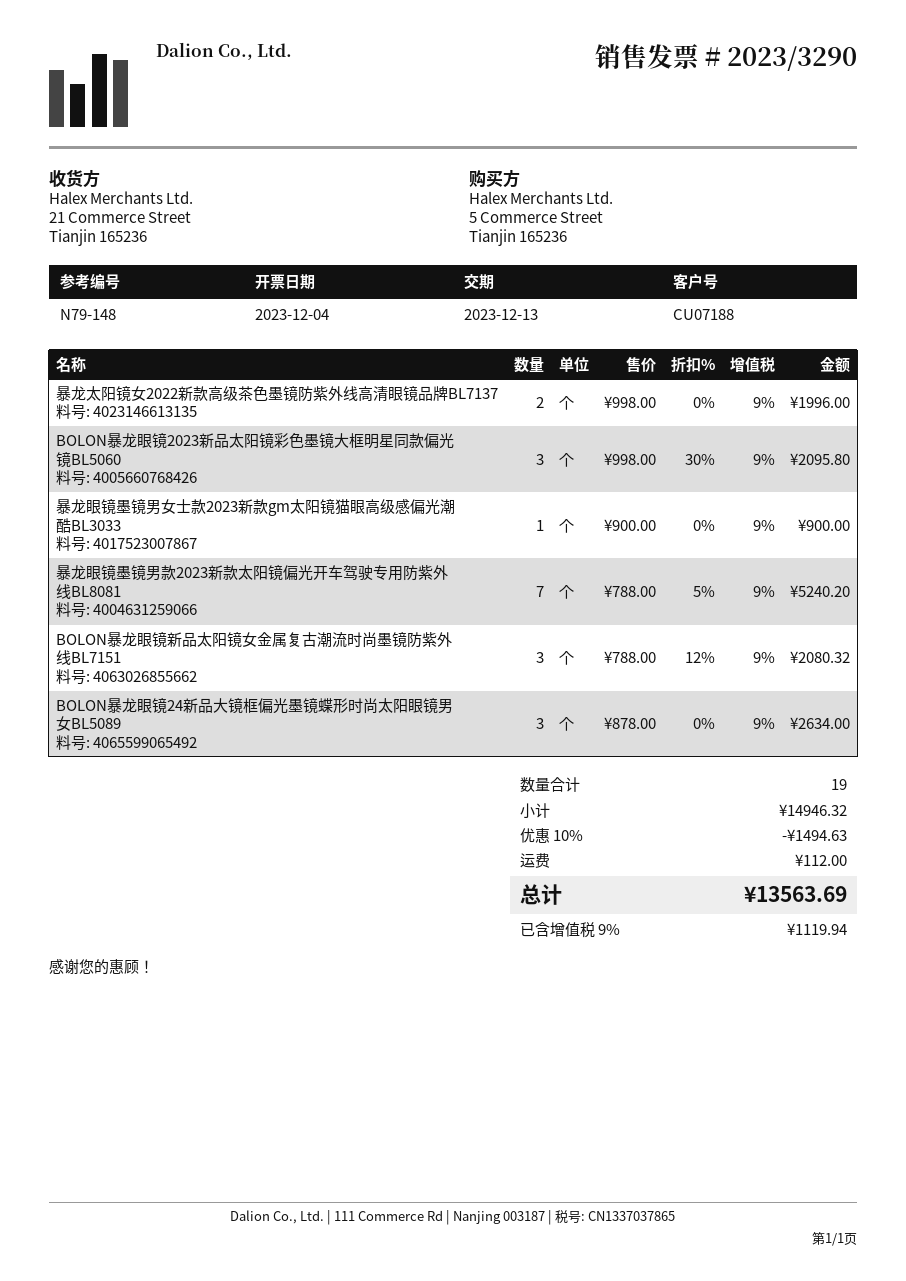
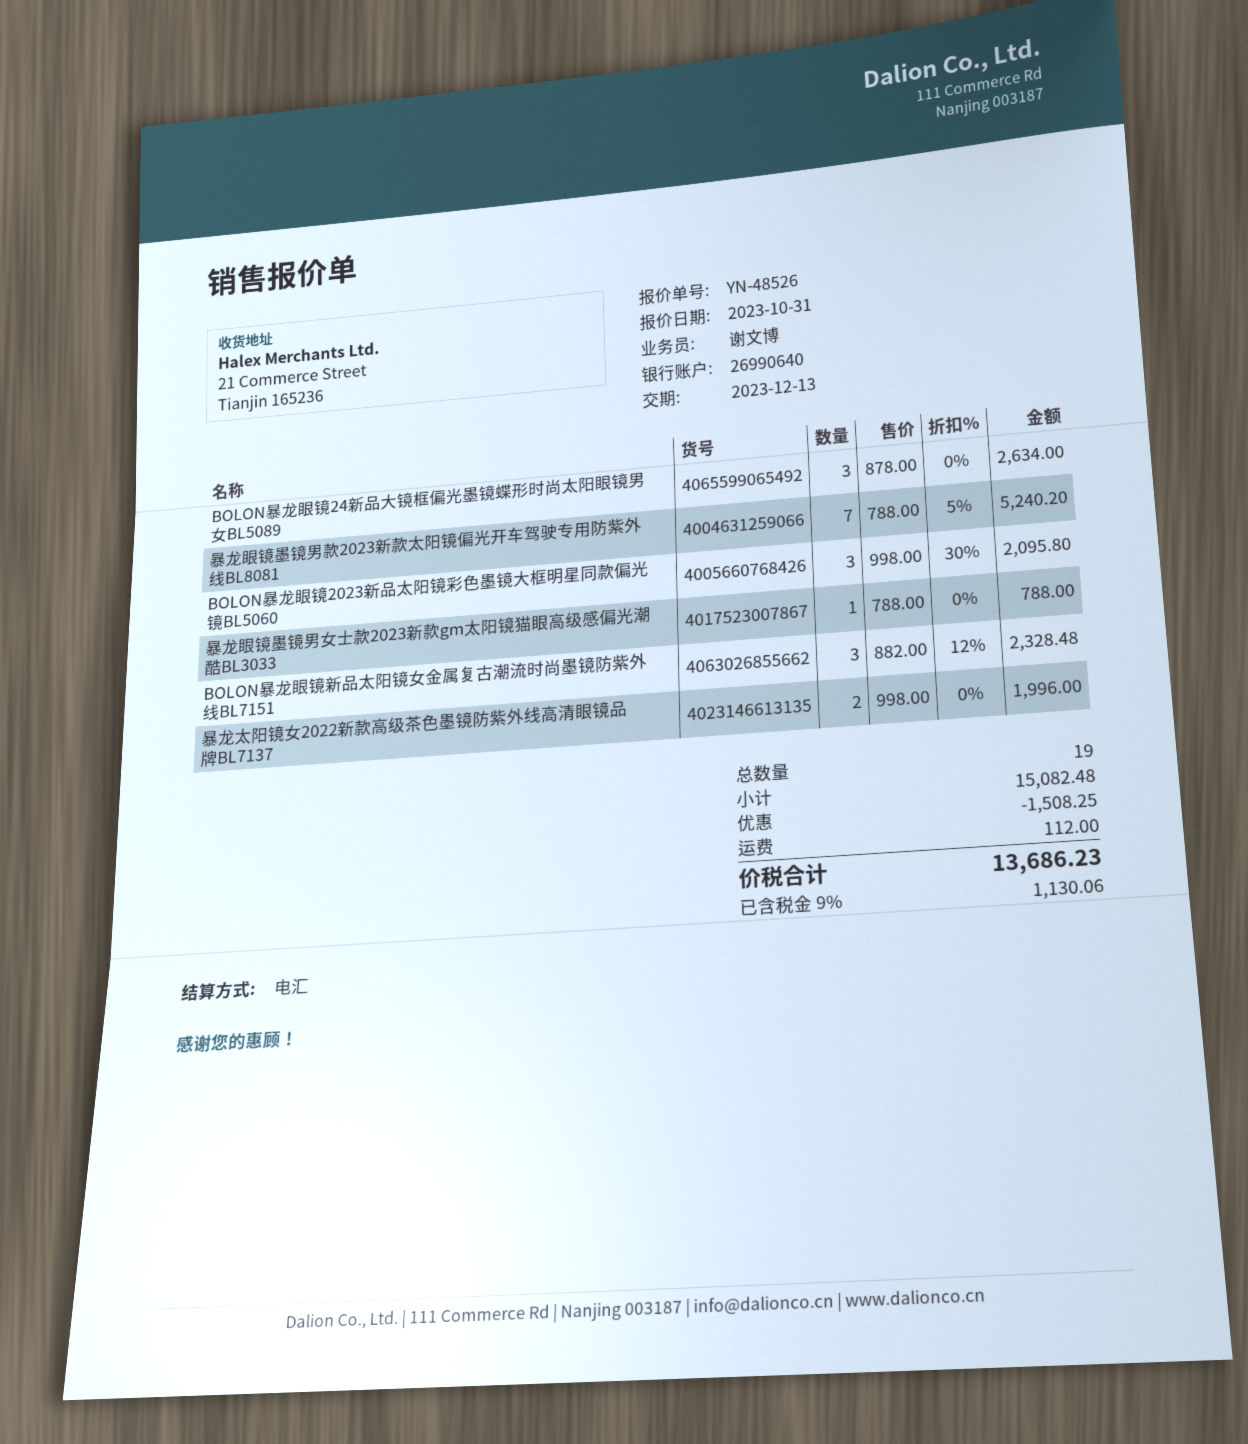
暴龙眼镜墨镜男女士款2023新款gm太阳镜猫眼高级感偏光潮酷BL3033: 1 x 900.00 = 900.00 -> 1 x 788.00 = 788.00
BOLON暴龙眼镜新品太阳镜女金属复古潮流时尚墨镜防紫外线BL7151: 3 x 788.00 - 12% = 2080.32 -> 3 x 882.00 - 12% = 2328.48
subtotal: 14946.32 -> 15082.48
discount: 1494.63 -> 1508.25
tax: 9% = 1119.94 -> 9% = 1130.06
total: 13563.69 -> 13686.23

